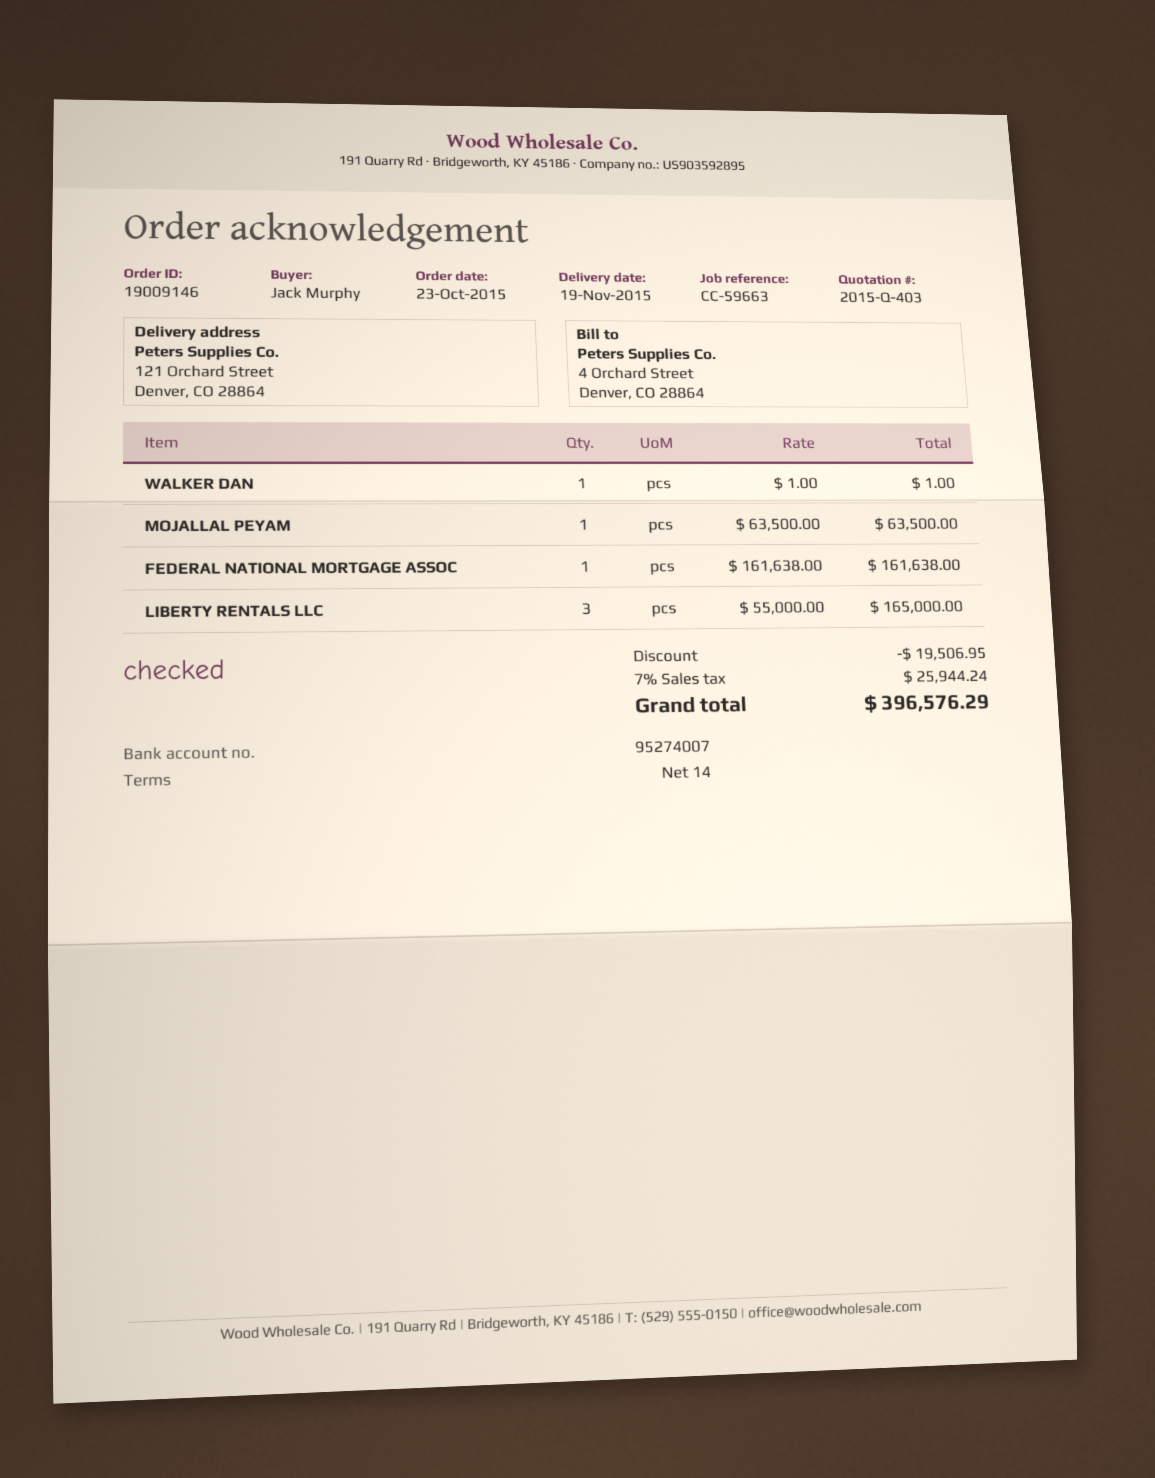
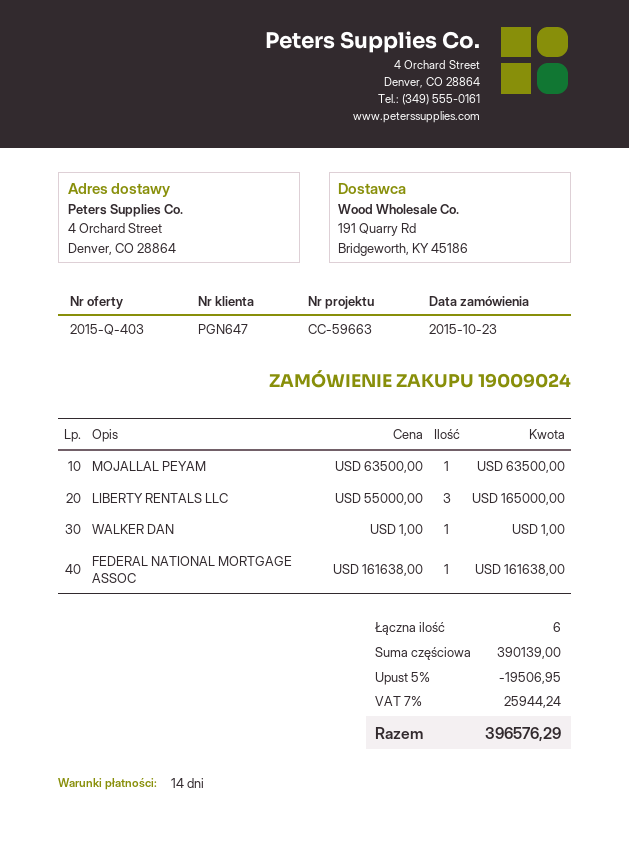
order number: 19009146 -> 19009024
ship to: 121 Orchard Street, Denver, CO 28864 -> 4 Orchard Street, Denver, CO 28864

